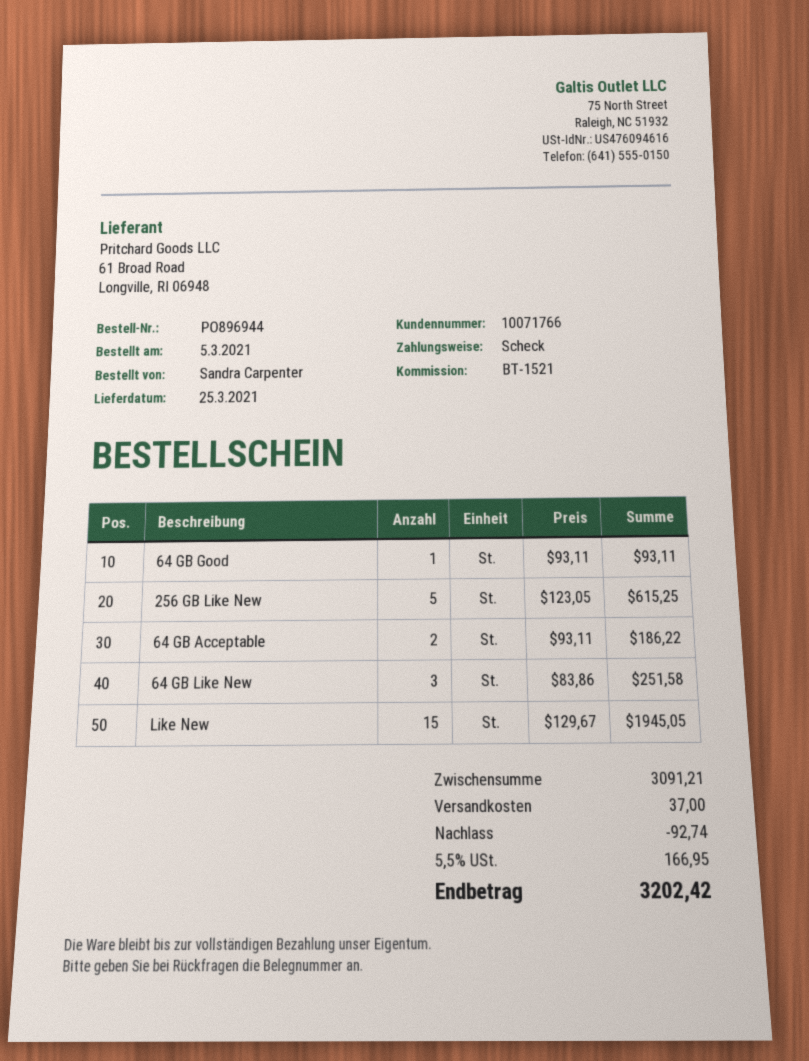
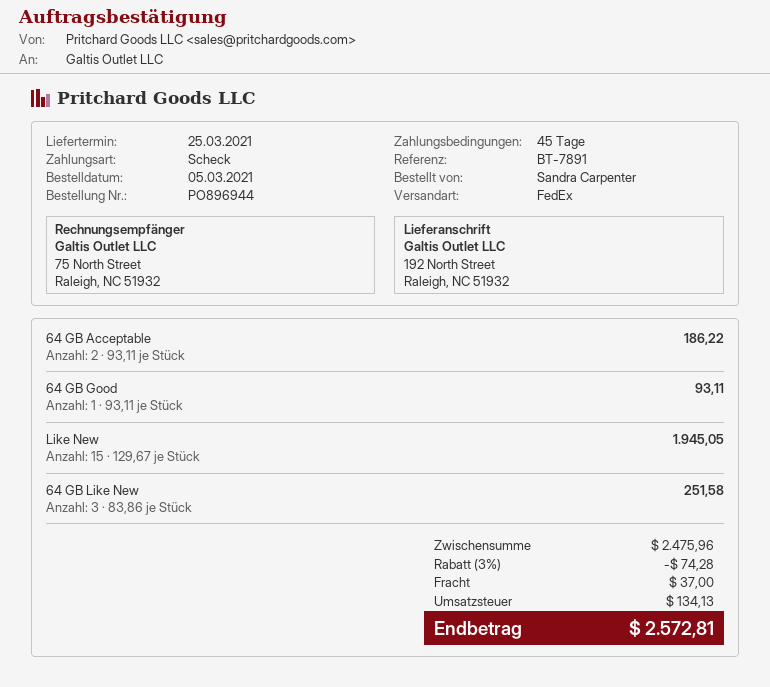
reference: BT-1521 -> BT-7891
256 GB Like New: 5 x 123.05 = 615.25 -> none
subtotal: 3091.21 -> 2475.96
discount: 92.74 -> 74.28
tax: 166.95 -> 134.13
total: 3202.42 -> 2572.81

